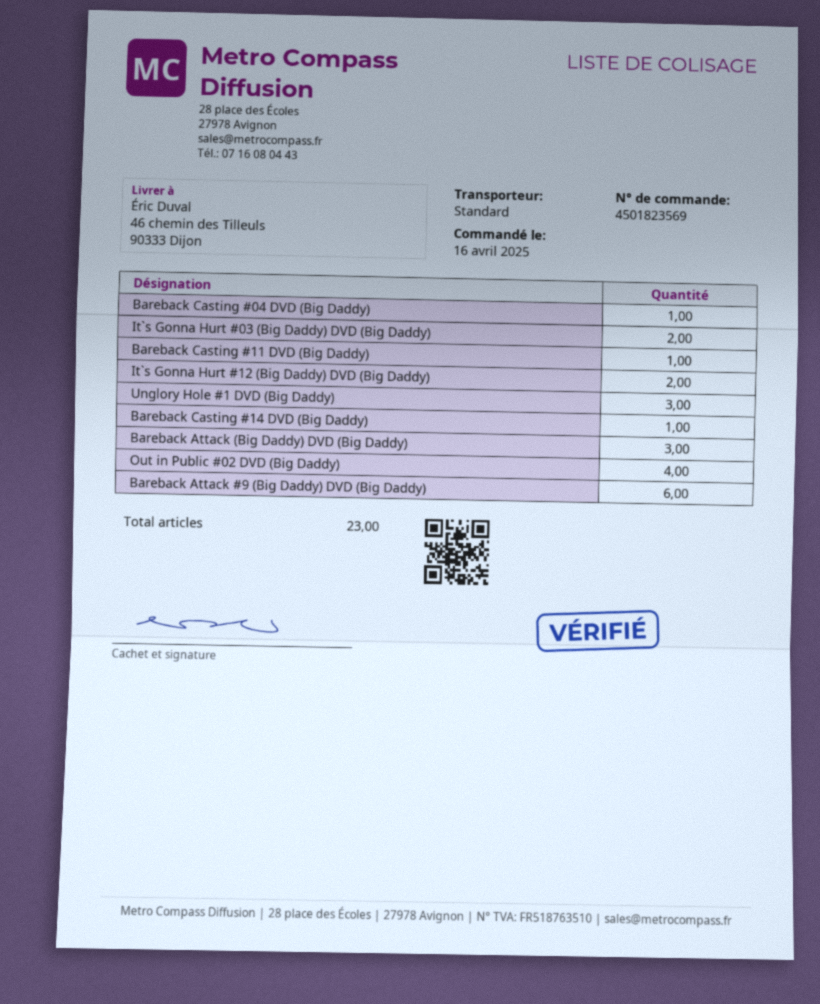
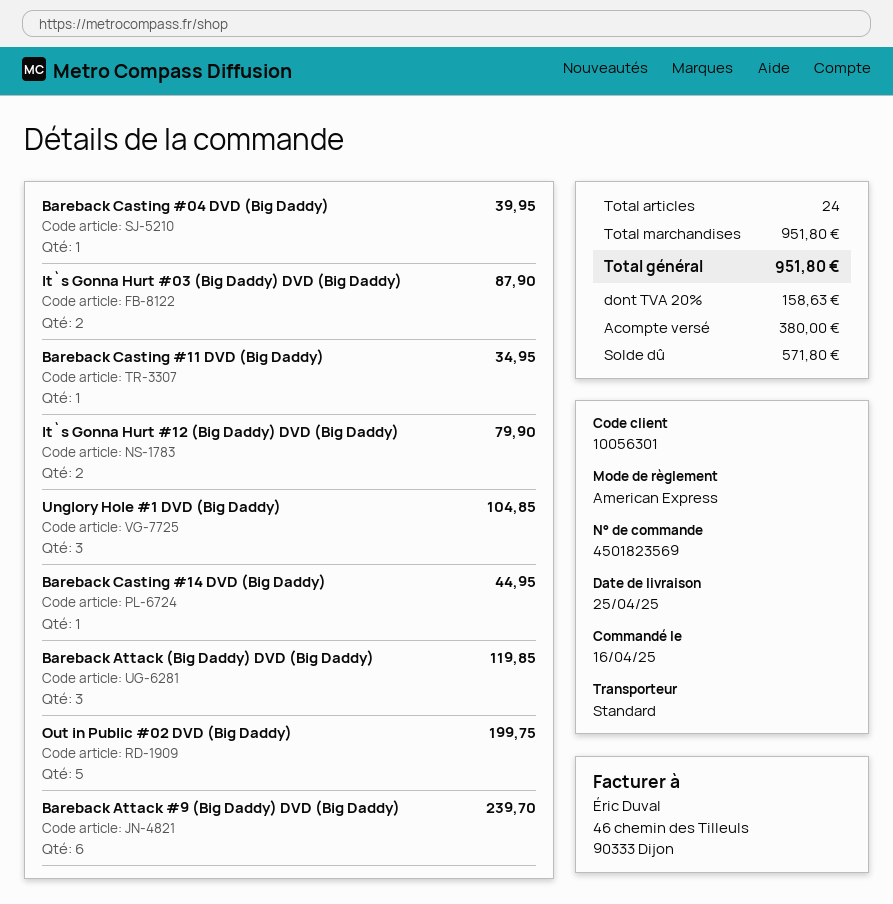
Out in Public #02 DVD (Big Daddy): 4 -> 5
total quantity: 23 -> 24

